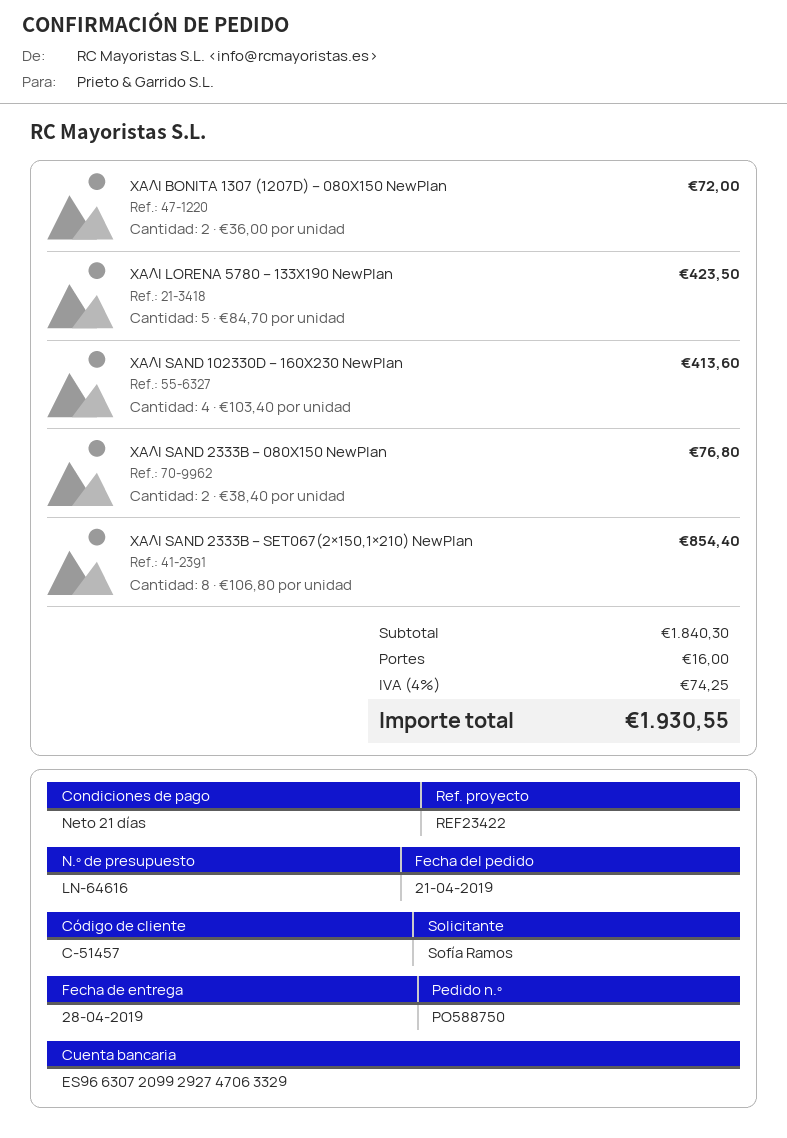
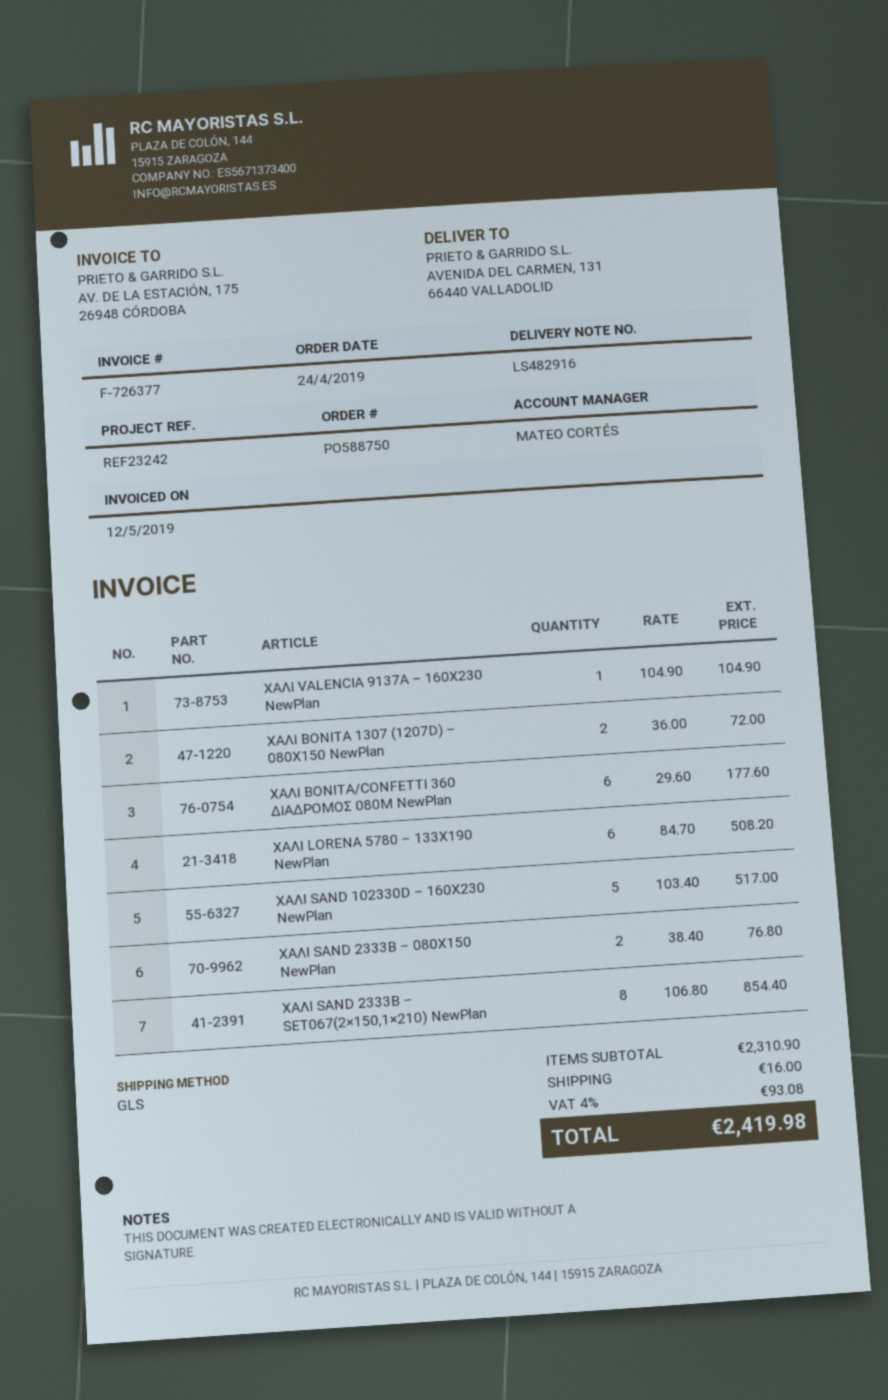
order date: 2019-04-21 -> 2019-04-24
reference: REF23422 -> REF23242
ΧΑΛΙ LORENA 5780 – 133X190 NewPlan: 5 x 84.70 = 423.50 -> 6 x 84.70 = 508.20
ΧΑΛΙ SAND 102330D – 160X230 NewPlan: 4 x 103.40 = 413.60 -> 5 x 103.40 = 517.00
XΑΛΙ VALENCIA 9137A – 160X230 NewPlan: none -> 1 x 104.90 = 104.90
ΧΑΛΙ BONITA/CONFETTI 360 ΔΙΑΔΡΟΜΟΣ 080M NewPlan: none -> 6 x 29.60 = 177.60
subtotal: 1840.30 -> 2310.90
tax: 4% = 74.25 -> 4% = 93.08
total: 1930.55 -> 2419.98

